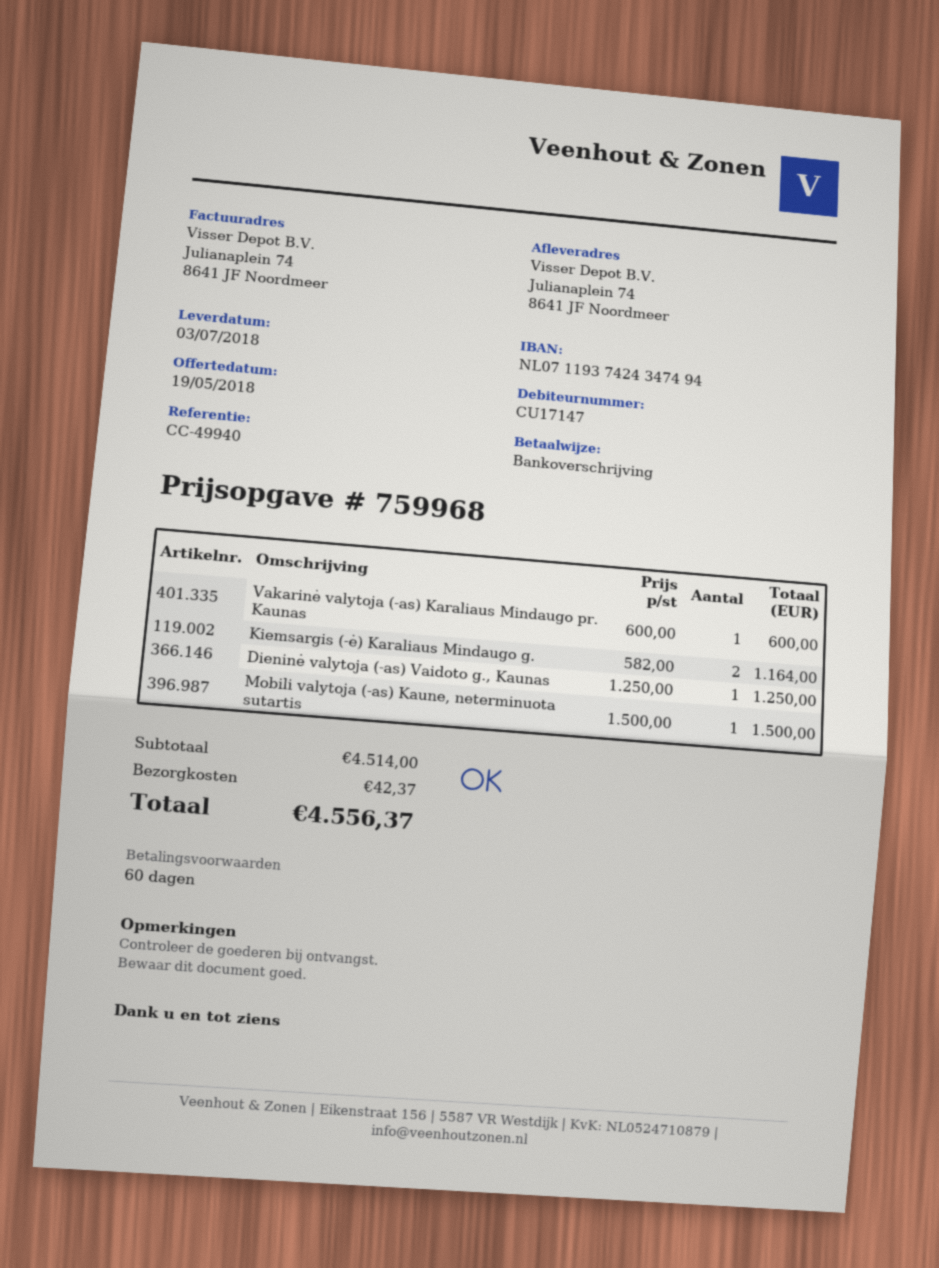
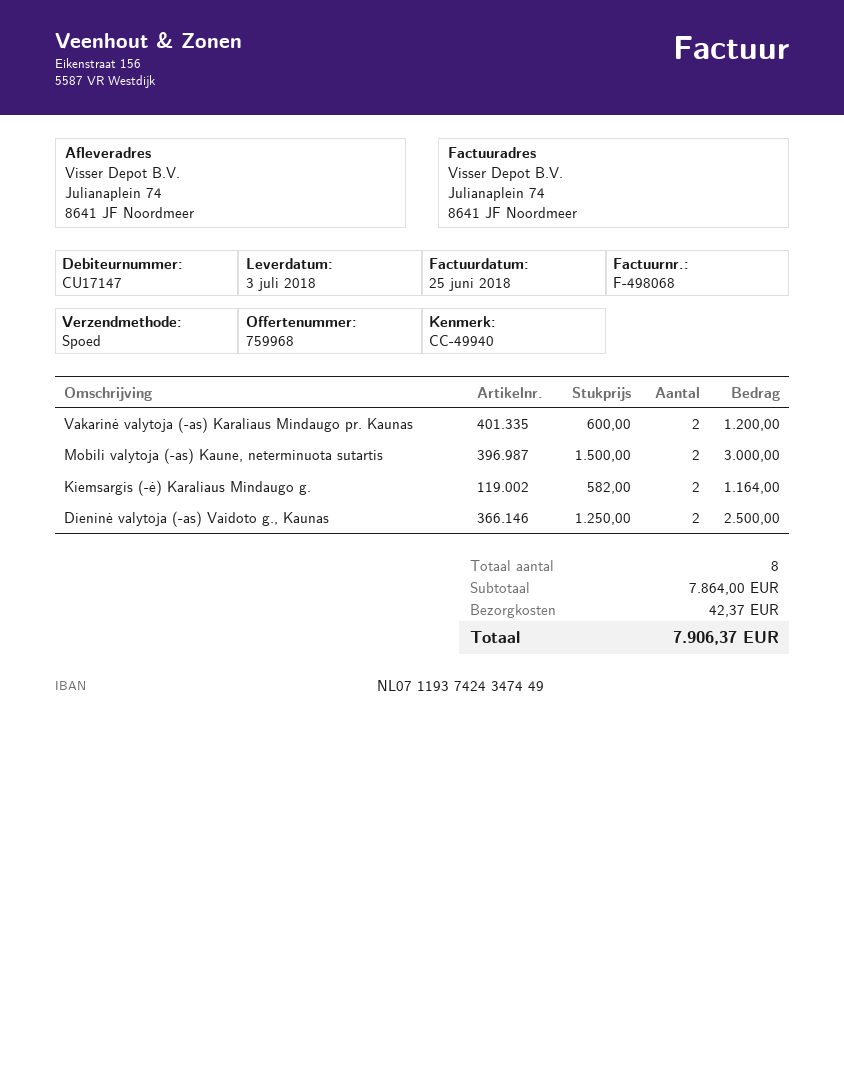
bank account: NL0711937424347494 -> NL0711937424347449
Vakarinė valytoja (-as) Karaliaus Mindaugo pr. Kaunas: 1 x 600.00 = 600.00 -> 2 x 600.00 = 1200.00
Dieninė valytoja (-as) Vaidoto g., Kaunas: 1 x 1250.00 = 1250.00 -> 2 x 1250.00 = 2500.00
Mobili valytoja (-as) Kaune, neterminuota sutartis: 1 x 1500.00 = 1500.00 -> 2 x 1500.00 = 3000.00
subtotal: 4514.00 -> 7864.00
total: 4556.37 -> 7906.37

